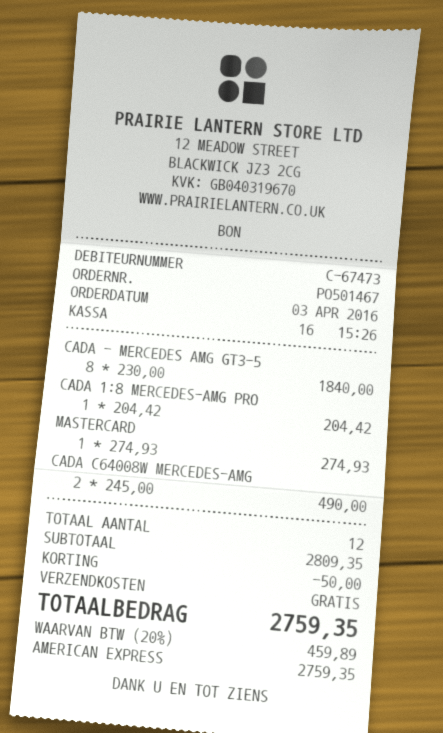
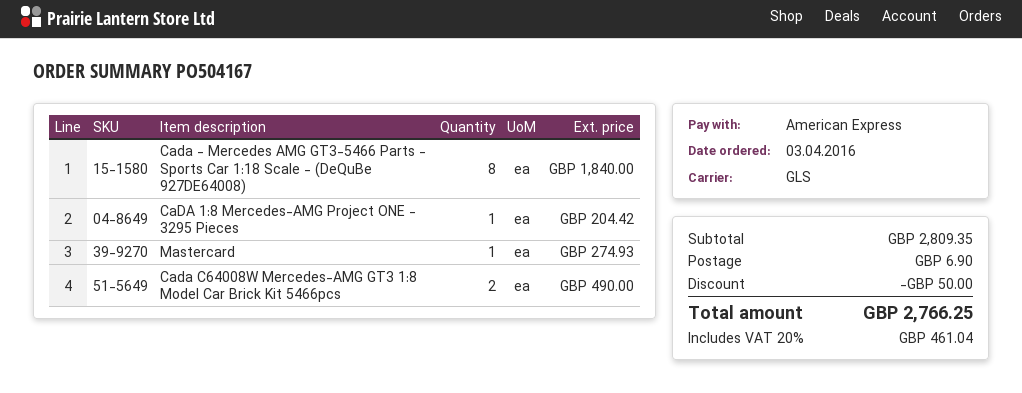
order number: PO501467 -> PO504167
shipping: 0.00 -> 6.90
tax: 20% = 459.89 -> 20% = 461.04
total: 2759.35 -> 2766.25

